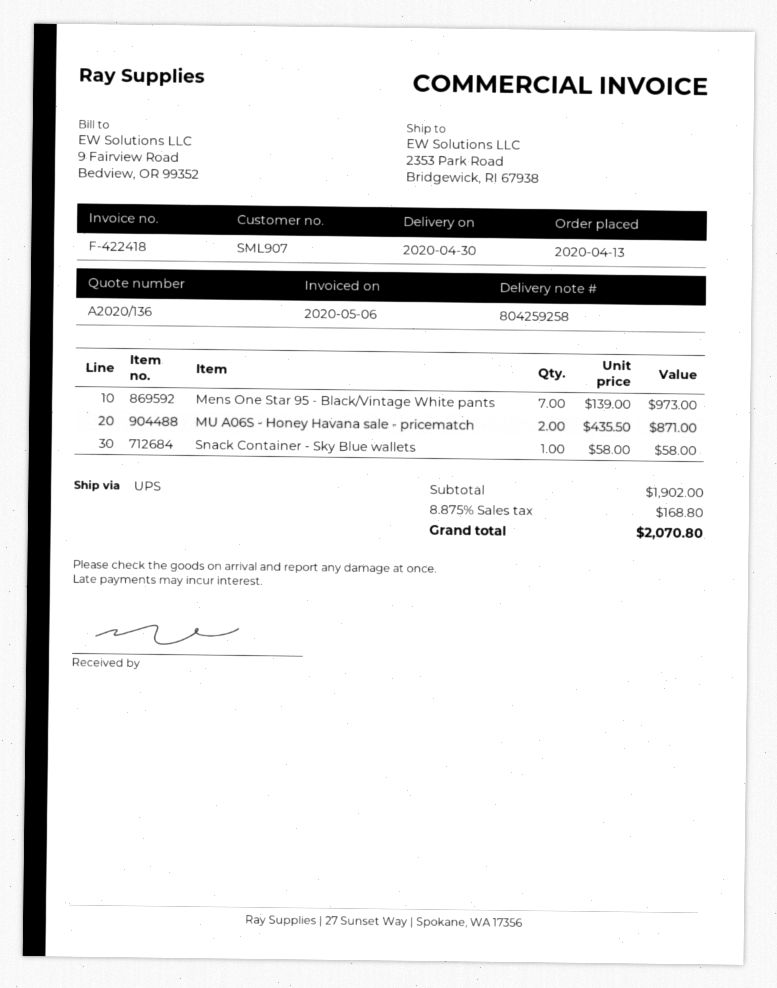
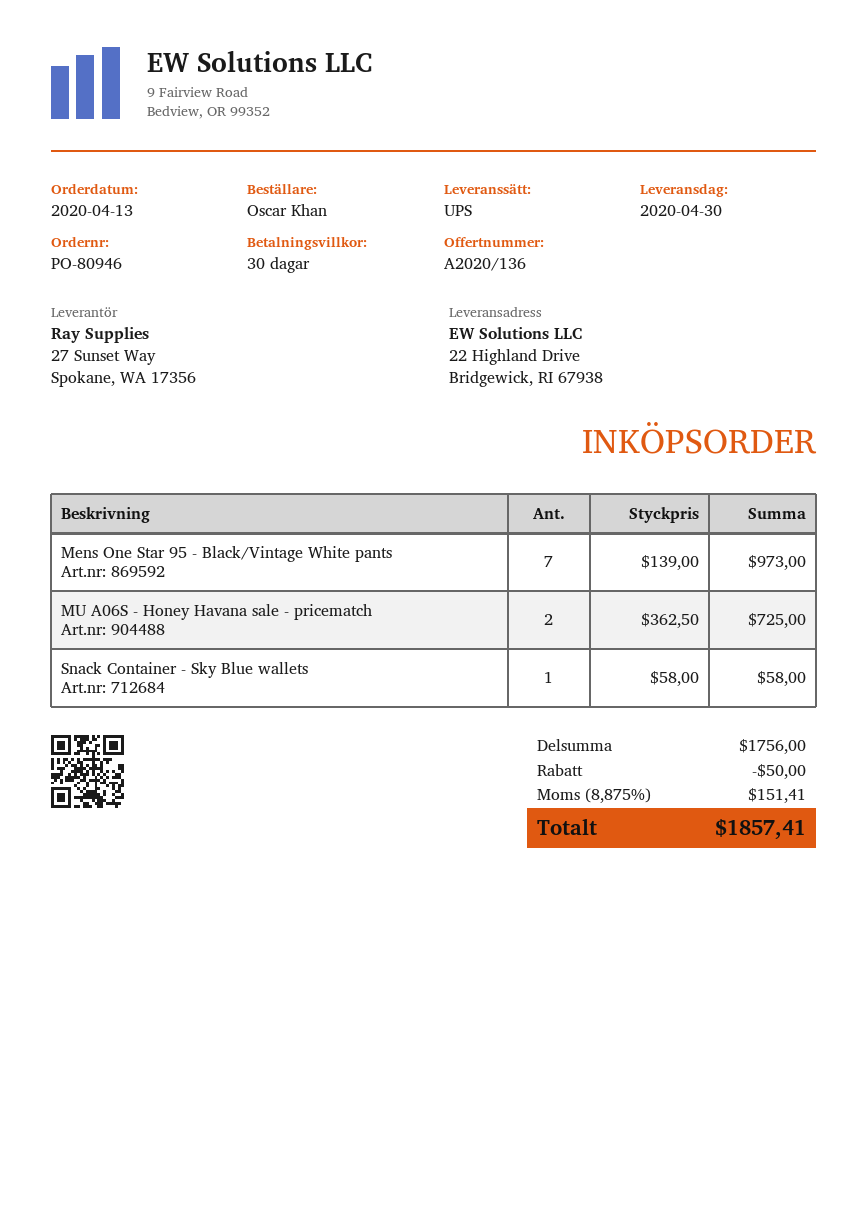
ship to: 2353 Park Road, Bridgewick, RI 67938 -> 22 Highland Drive, Bridgewick, RI 67938
MU A06S - Honey Havana sale - pricematch: 2 x 435.50 = 871.00 -> 2 x 362.50 = 725.00
subtotal: 1902.00 -> 1756.00
discount: none -> 50.00
tax: 8.875% = 168.80 -> 8.875% = 151.41
total: 2070.80 -> 1857.41

